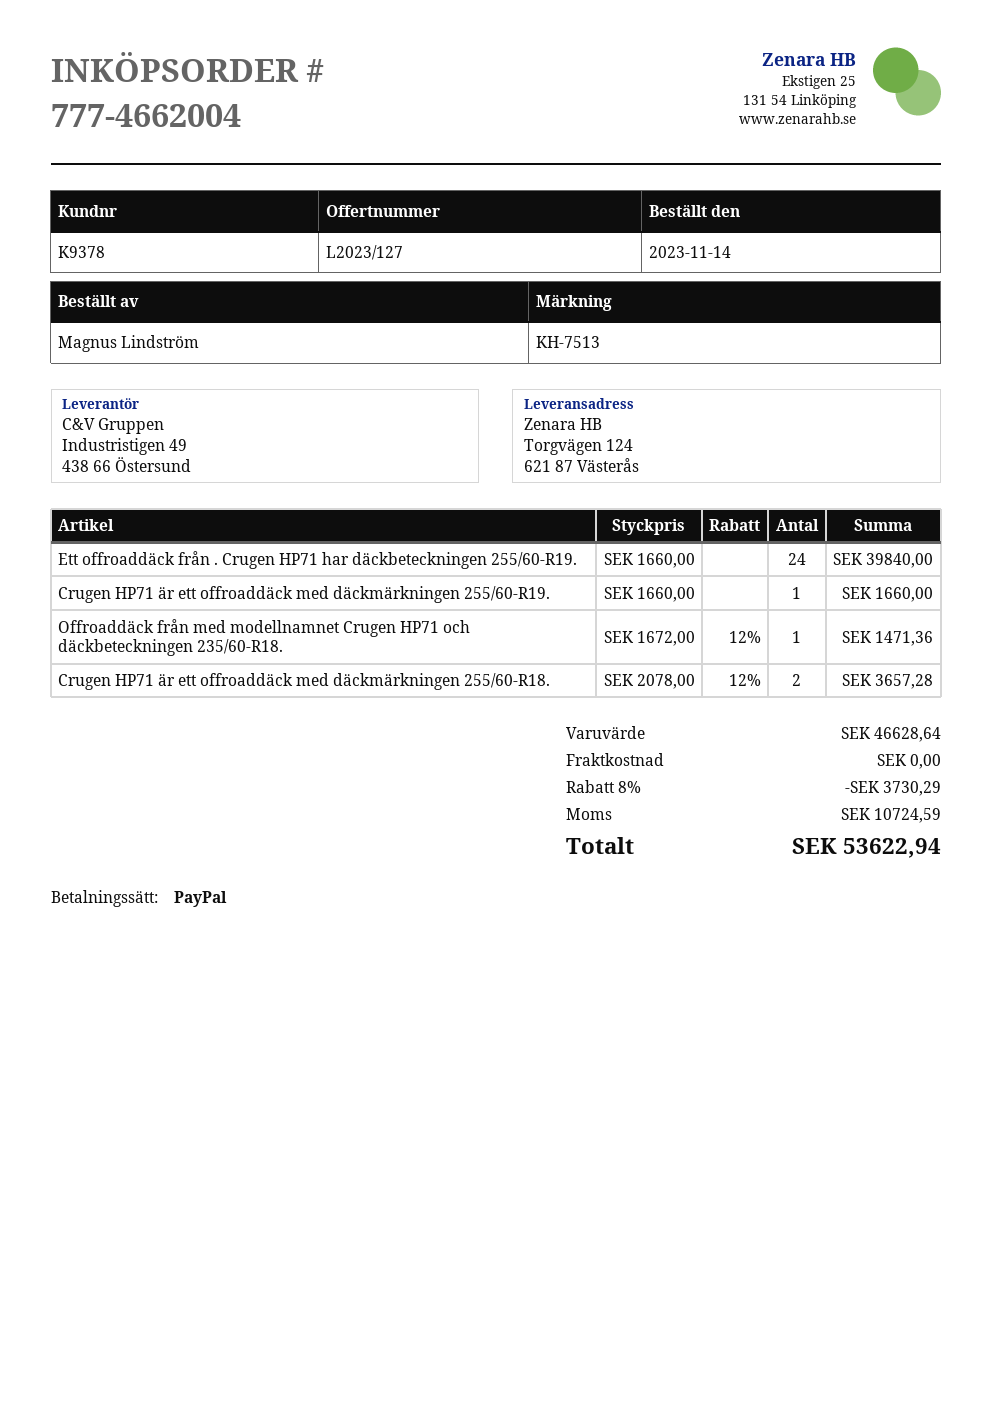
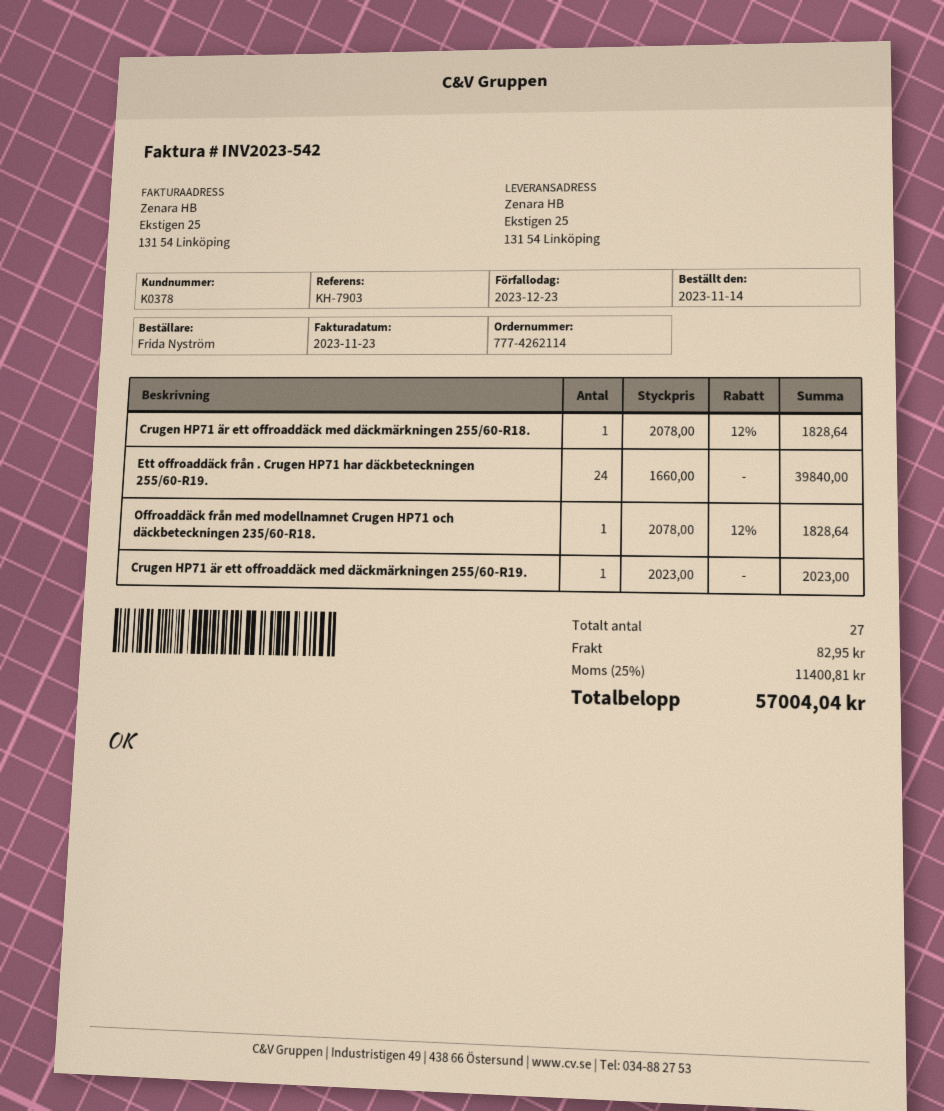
order number: 777-4662004 -> 777-4262114
customer number: K9378 -> K0378
reference: KH-7513 -> KH-7903
ordered by: Magnus Lindström -> Frida Nyström
ship to: Torgvägen 124, 621 87 Västerås -> Ekstigen 25, 131 54 Linköping
Crugen HP71 är ett offroaddäck med däckmärkningen 255/60-R19.: 1 x 1660.00 = 1660.00 -> 1 x 2023.00 = 2023.00
Offroaddäck från med modellnamnet Crugen HP71 och däckbeteckningen 235/60-R18.: 1 x 1672.00 - 12% = 1471.36 -> 1 x 2078.00 - 12% = 1828.64
Crugen HP71 är ett offroaddäck med däckmärkningen 255/60-R18.: 2 x 2078.00 - 12% = 3657.28 -> 1 x 2078.00 - 12% = 1828.64
discount: 8% = 3730.29 -> none
shipping: 0.00 -> 82.95
tax: 10724.59 -> 11400.81
total: 53622.94 -> 57004.04

